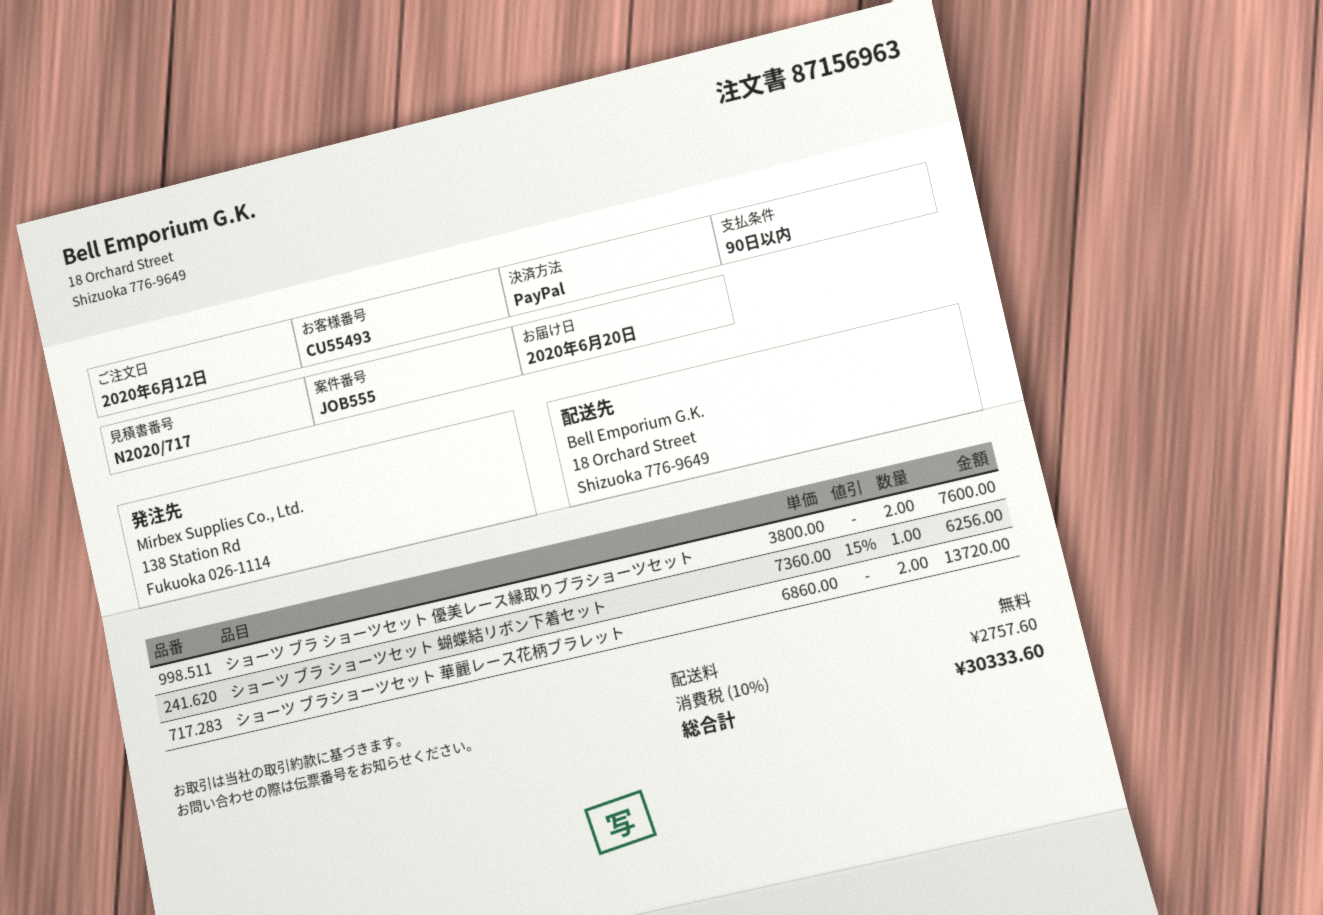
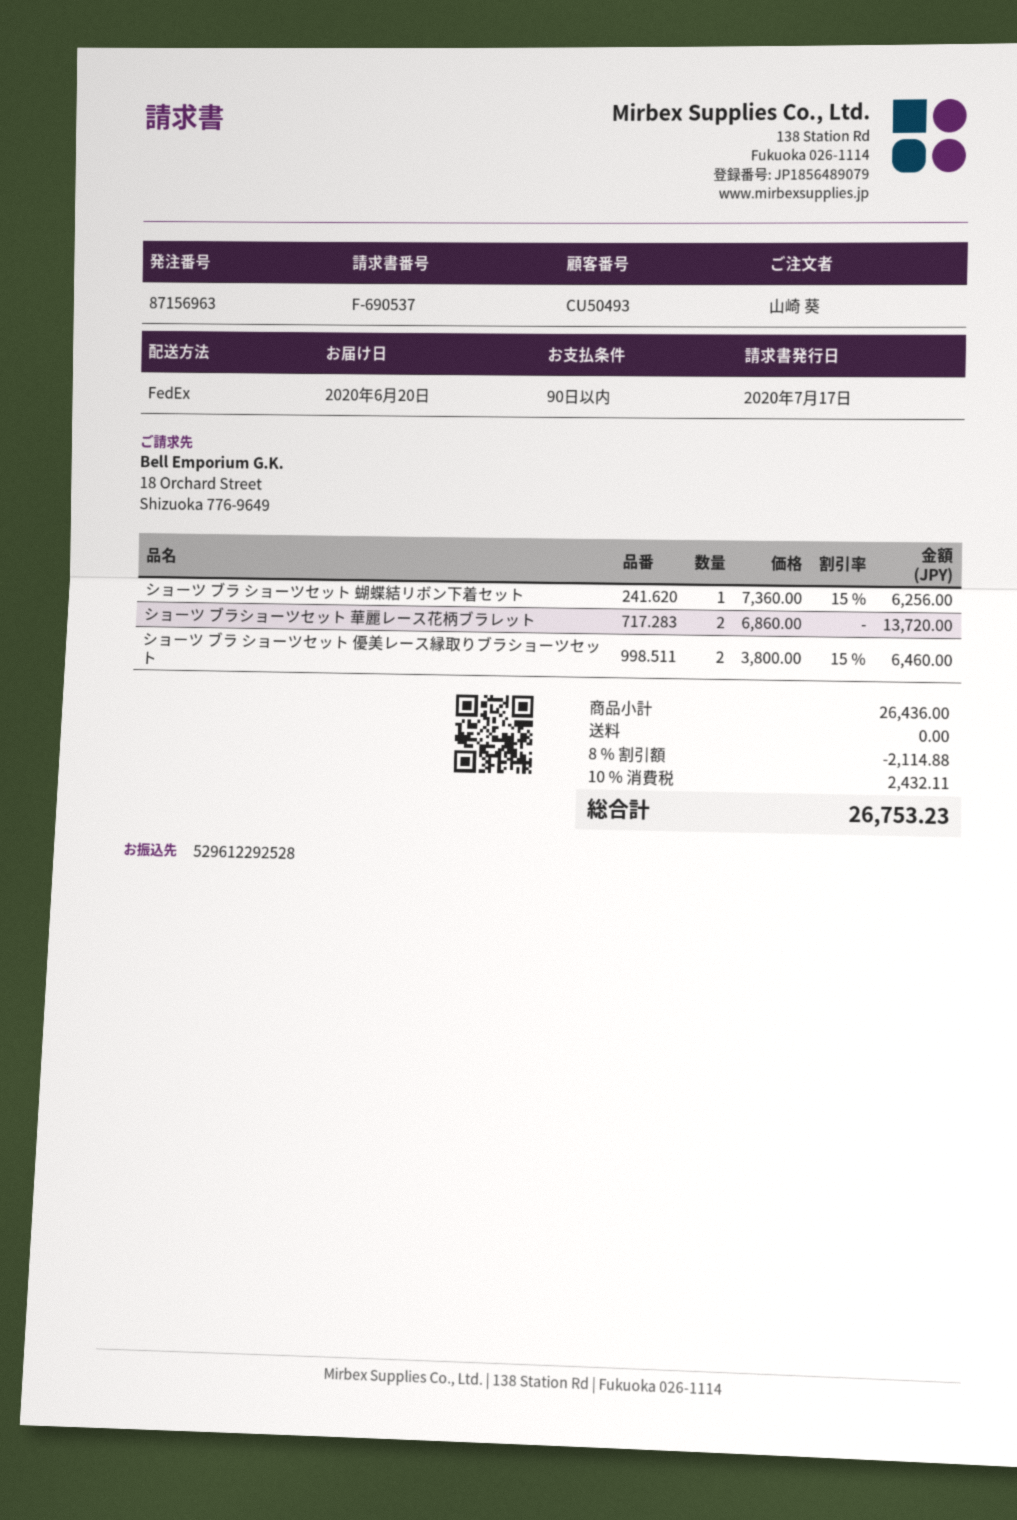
customer number: CU55493 -> CU50493
ショーツ ブラ ショーツセット 優美レース縁取りブラショーツセット: 2 x 3800.00 = 7600.00 -> 2 x 3800.00 - 15% = 6460.00
discount: none -> 8% = 2114.88
tax: 10% = 2757.60 -> 10% = 2432.11
total: 30333.60 -> 26753.23

